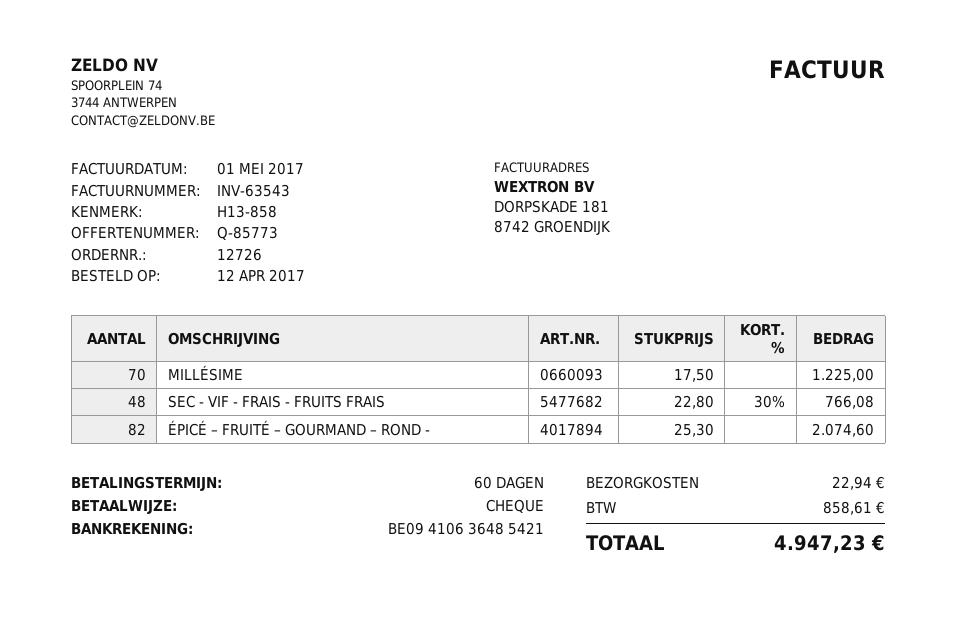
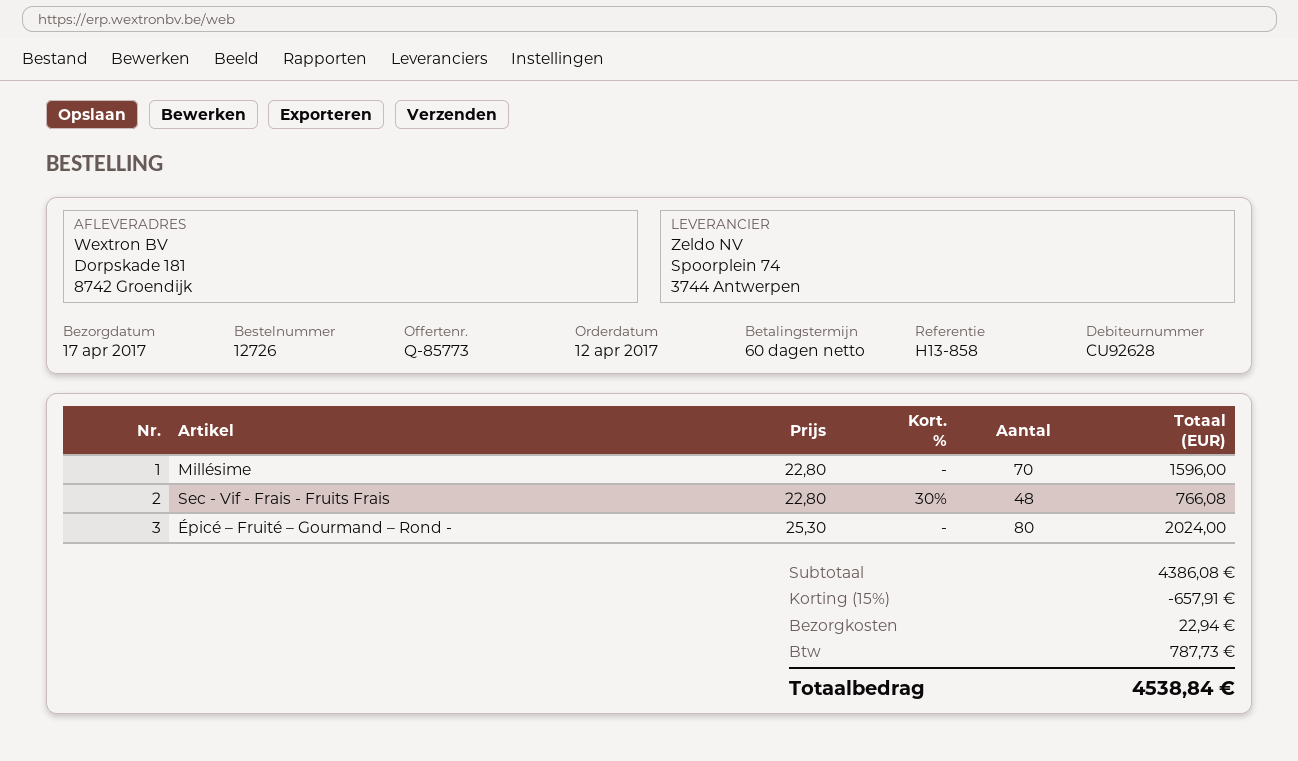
MILLÉSIME: 70 x 17.50 = 1225.00 -> 70 x 22.80 = 1596.00
ÉPICÉ – FRUITÉ – GOURMAND – ROND -: 82 x 25.30 = 2074.60 -> 80 x 25.30 = 2024.00
discount: none -> 15% = 657.91
tax: 858.61 -> 787.73
total: 4947.23 -> 4538.84

